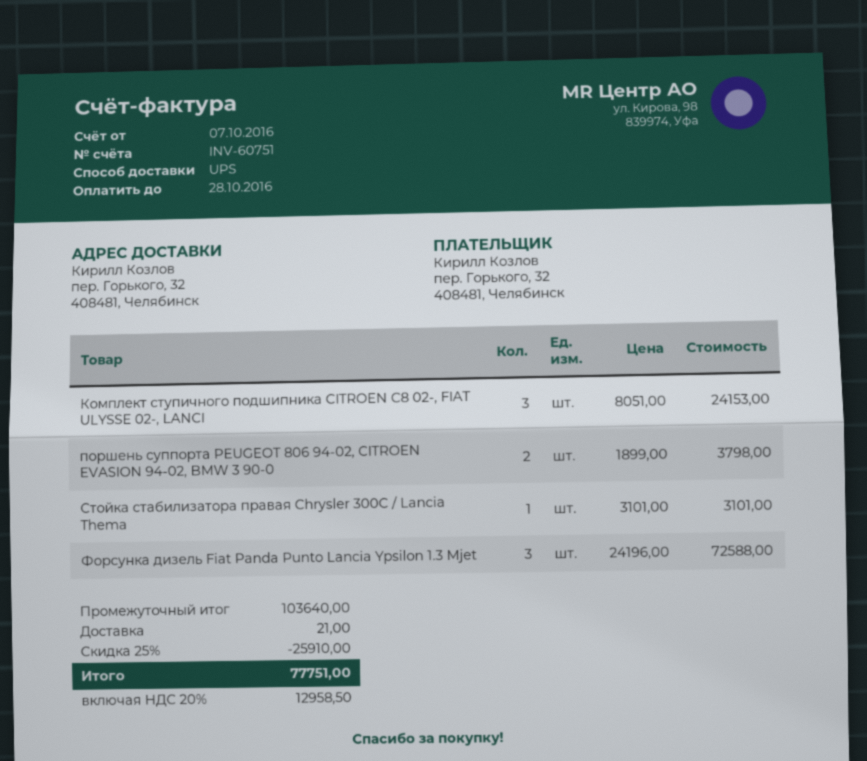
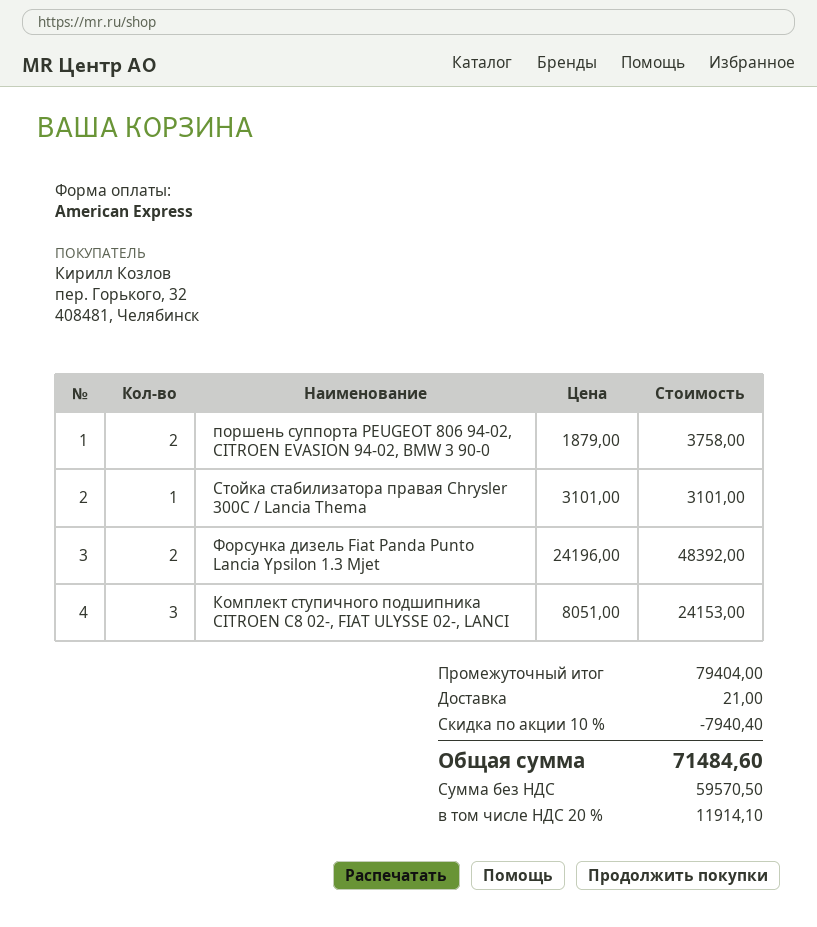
поршень суппорта PEUGEOT 806 94-02, CITROEN EVASION 94-02, BMW 3 90-0: 2 x 1899.00 = 3798.00 -> 2 x 1879.00 = 3758.00
Форсунка дизель Fiat Panda Punto Lancia Ypsilon 1.3 Mjet: 3 x 24196.00 = 72588.00 -> 2 x 24196.00 = 48392.00
subtotal: 103640.00 -> 79404.00
discount: 25% = 25910.00 -> 10% = 7940.40
tax: 20% = 12958.50 -> 20% = 11914.10
total: 77751.00 -> 71484.60

